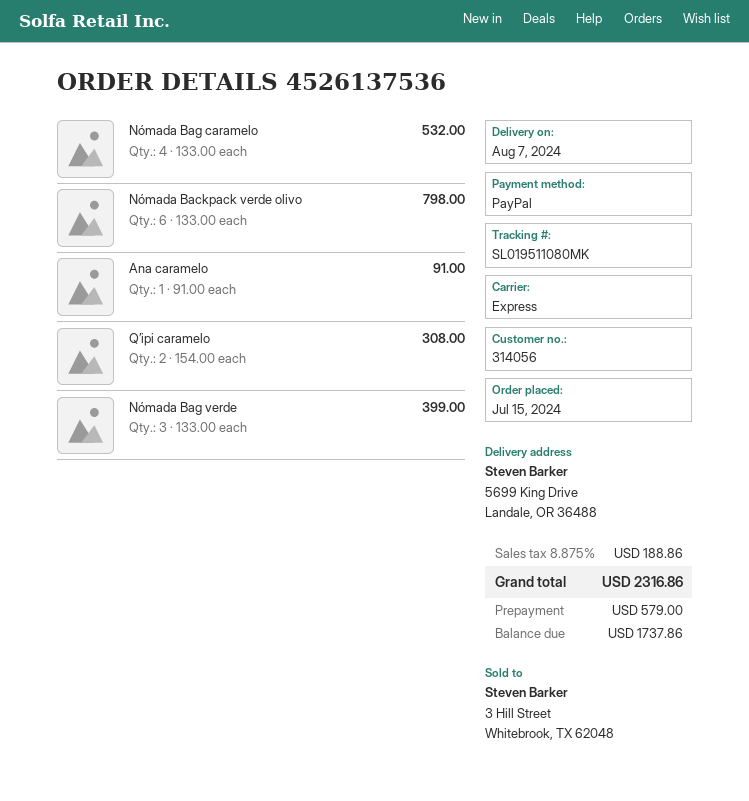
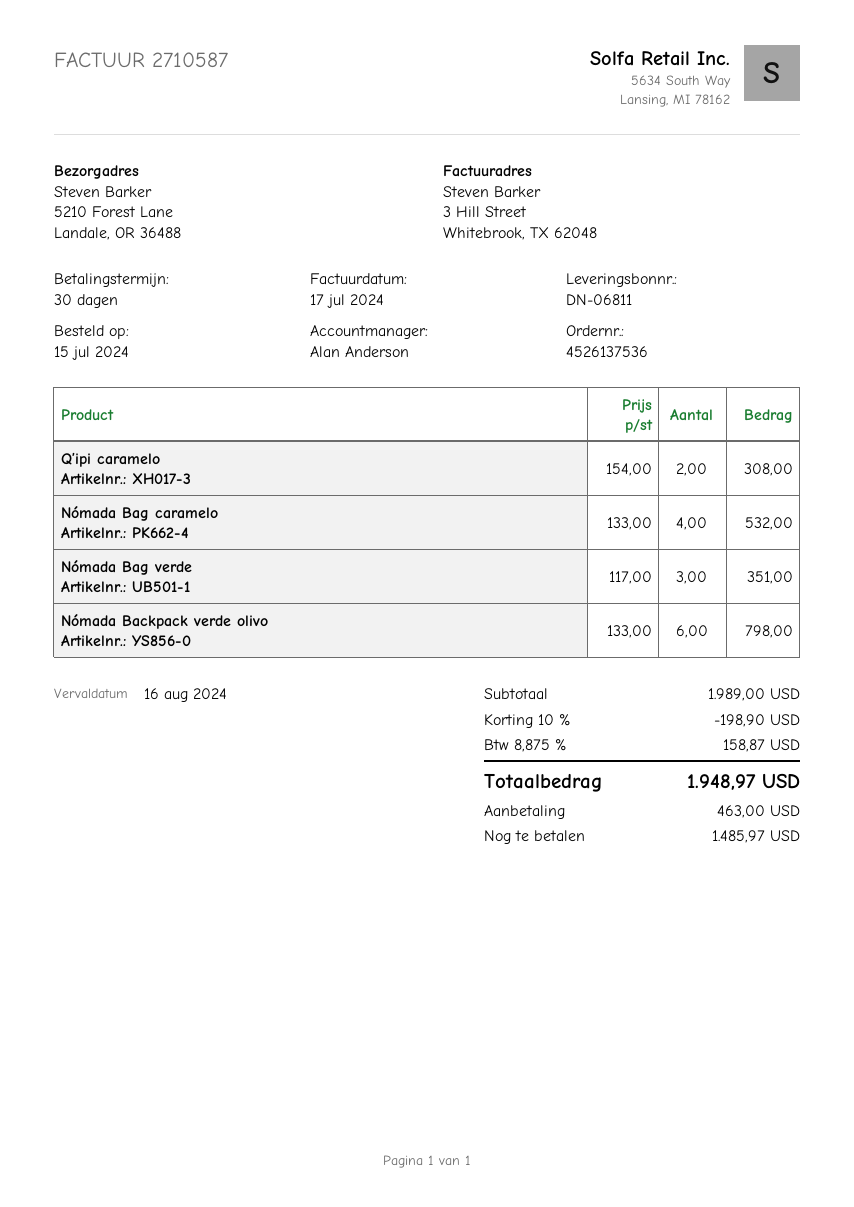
ship to: 5699 King Drive, Landale, OR 36488 -> 5210 Forest Lane, Landale, OR 36488
Ana caramelo: 1 x 91.00 = 91.00 -> none
Nómada Bag verde: 3 x 133.00 = 399.00 -> 3 x 117.00 = 351.00
discount: none -> 10% = 198.90
tax: 8.875% = 188.86 -> 8.875% = 158.87
total: 2316.86 -> 1948.97
deposit: 579.00 -> 463.00
balance: 1737.86 -> 1485.97

